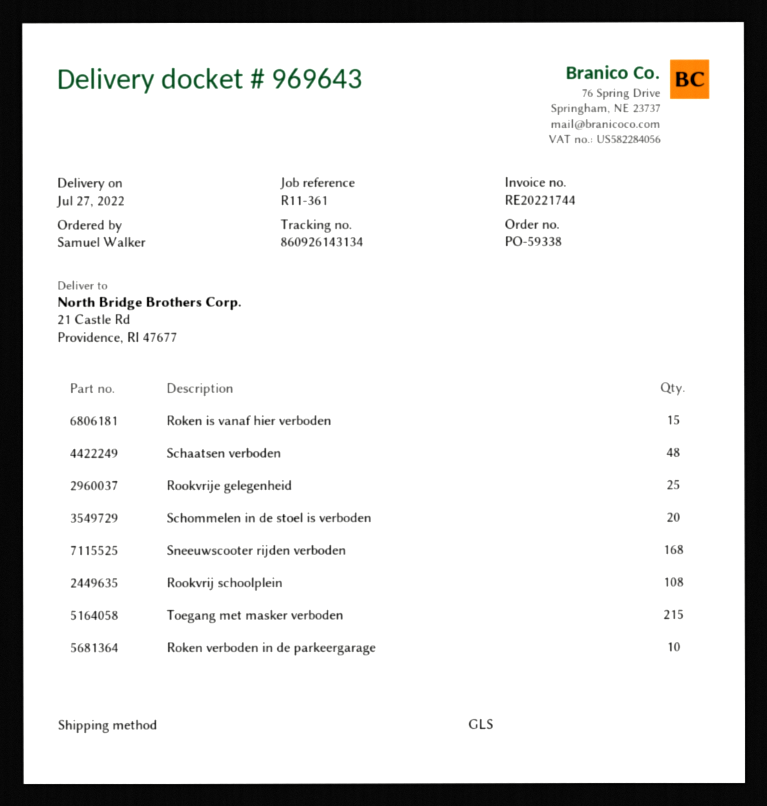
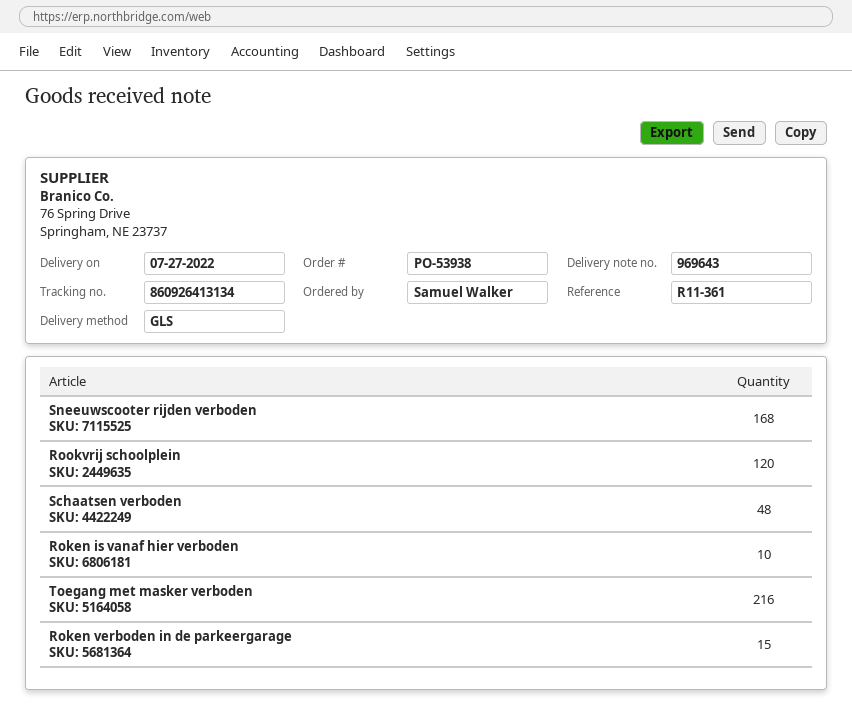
order number: PO-59338 -> PO-53938
tracking number: 860926143134 -> 860926413134
Roken is vanaf hier verboden: 15 -> 10
Rookvrije gelegenheid: 25 -> none
Schommelen in de stoel is verboden: 20 -> none
Rookvrij schoolplein: 108 -> 120
Toegang met masker verboden: 215 -> 216
Roken verboden in de parkeergarage: 10 -> 15

